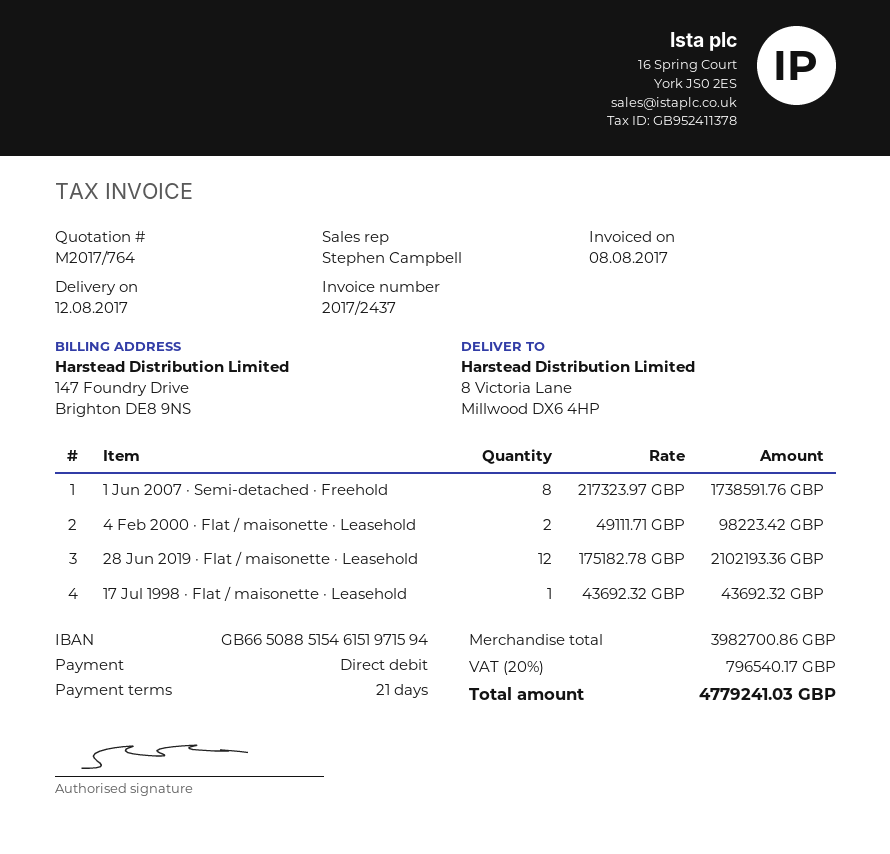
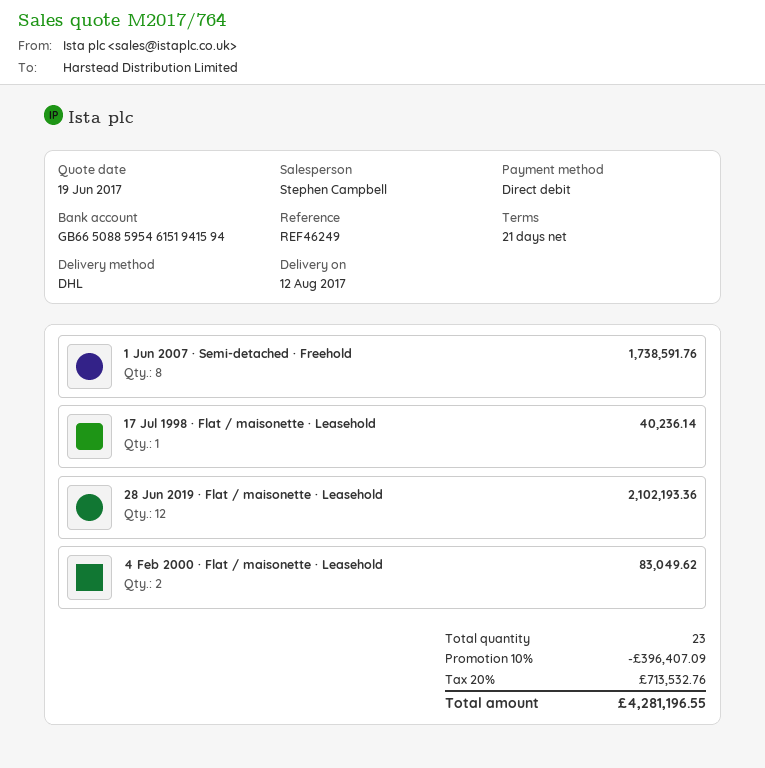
bank account: GB66508851546151971594 -> GB66508859546151941594
4 Feb 2000 · Flat / maisonette · Leasehold: 2 for 98223.42 -> 2 for 83049.62
17 Jul 1998 · Flat / maisonette · Leasehold: 1 for 43692.32 -> 1 for 40236.14
discount: none -> 10% = 396407.09
tax: 20% = 796540.17 -> 20% = 713532.76
total: 4779241.03 -> 4281196.55

